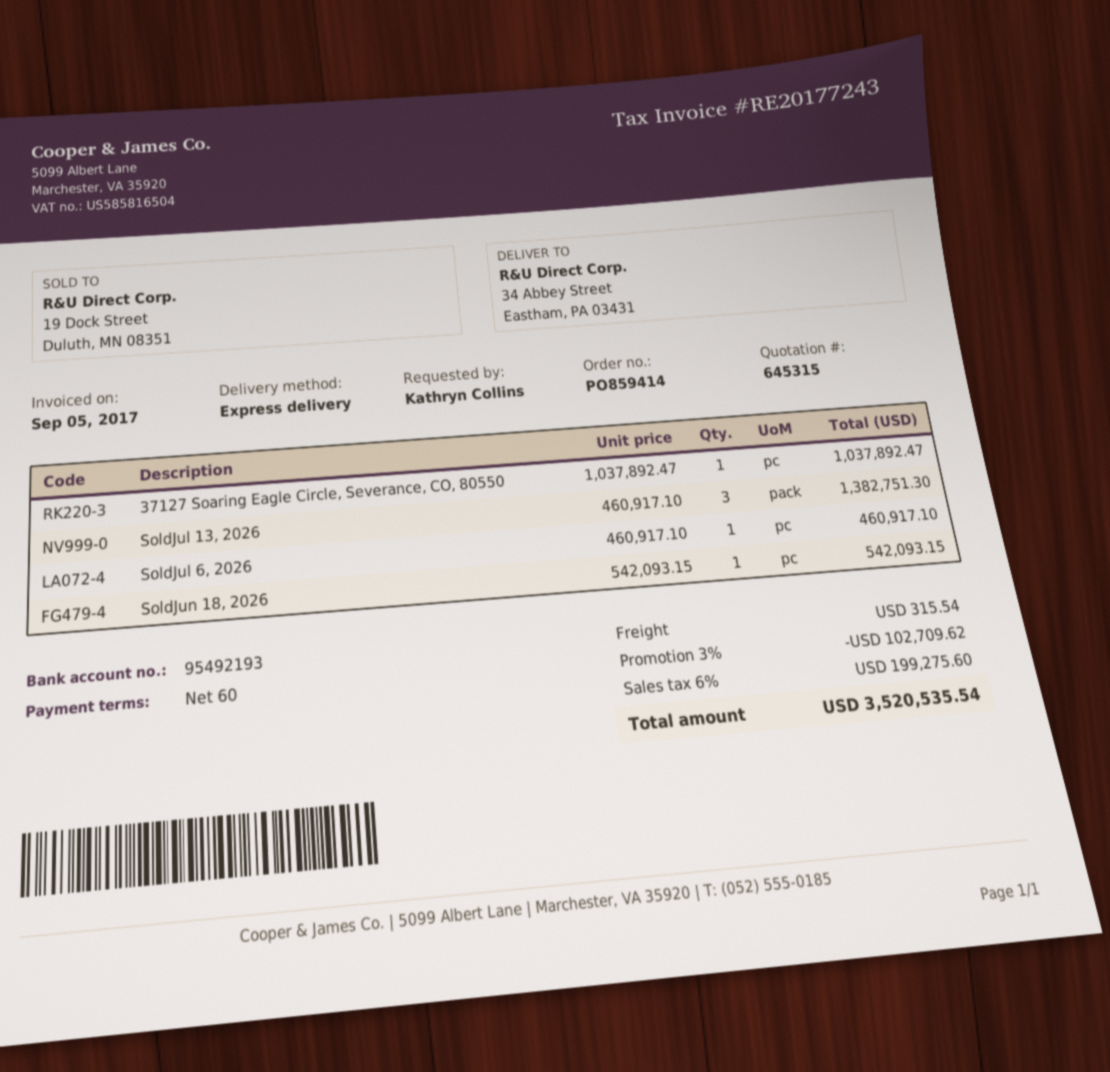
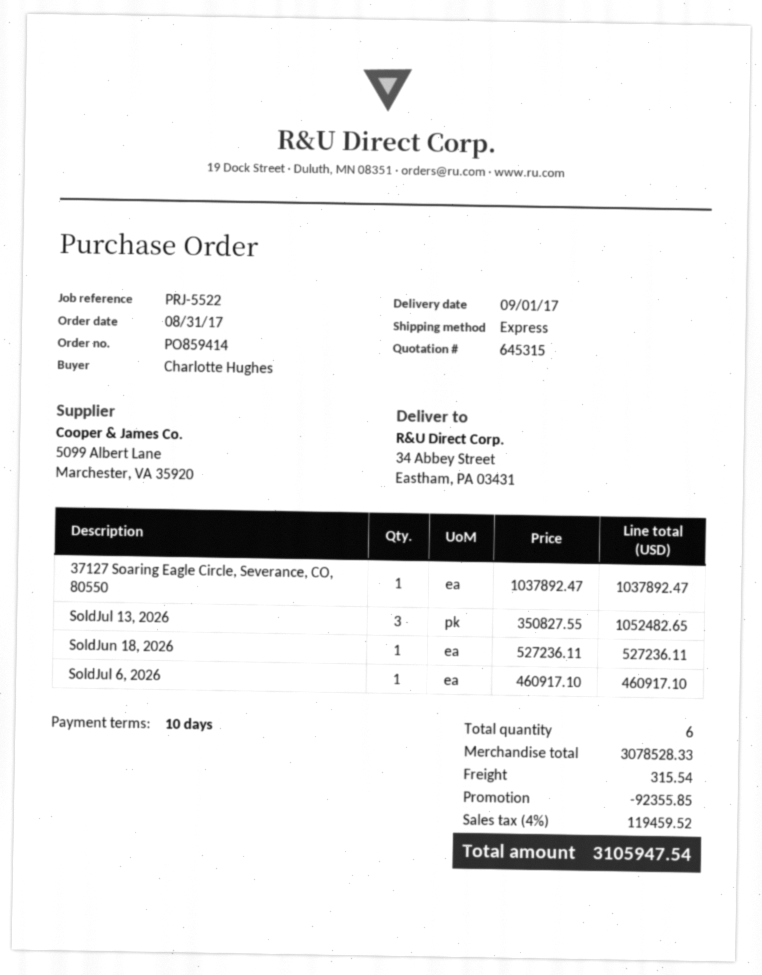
payment terms: 60 days -> 10 days
ordered by: Kathryn Collins -> Charlotte Hughes
SoldJul 13, 2026: 3 x 460917.10 = 1382751.30 -> 3 x 350827.55 = 1052482.65
SoldJun 18, 2026: 1 x 542093.15 = 542093.15 -> 1 x 527236.11 = 527236.11
discount: 102709.62 -> 92355.85
tax: 6% = 199275.60 -> 4% = 119459.52
total: 3520535.54 -> 3105947.54

